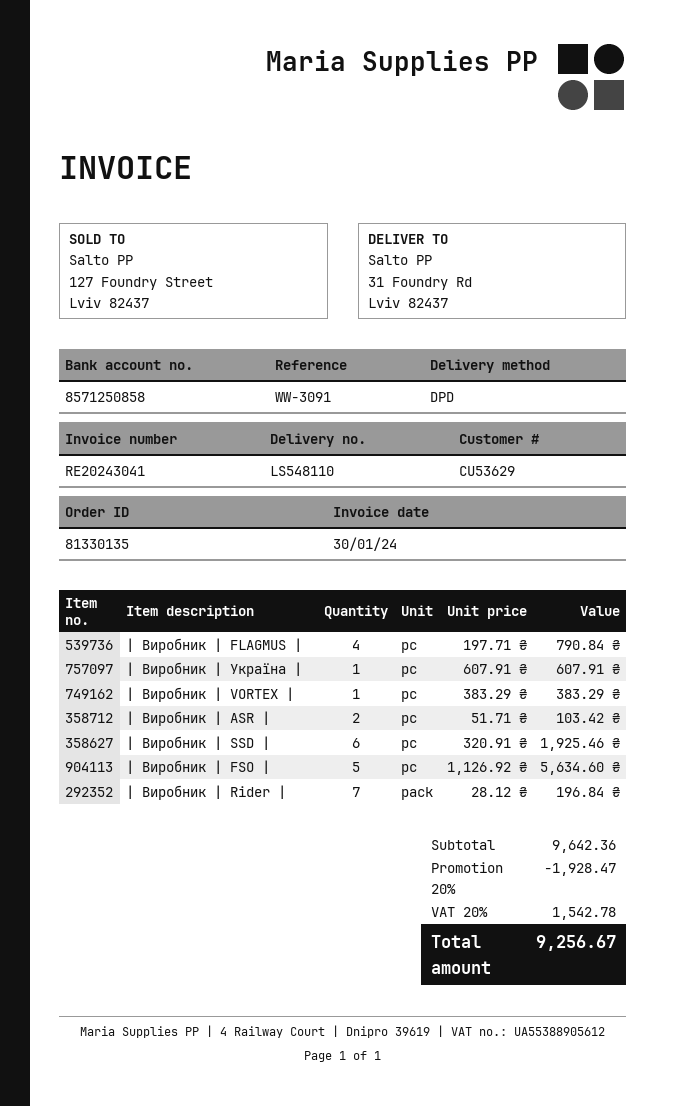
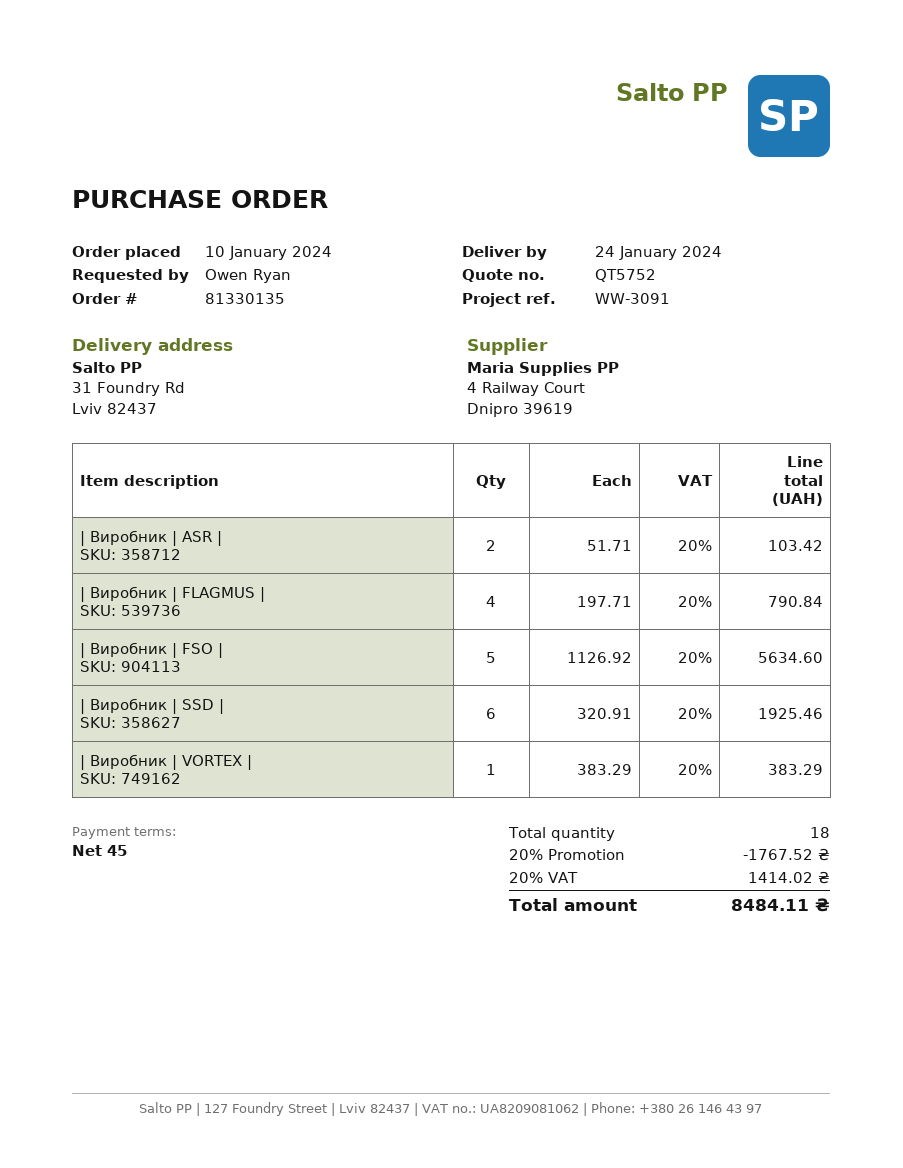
| Виробник | Україна |: 1 x 607.91 = 607.91 -> none
| Виробник | Rider |: 7 x 28.12 = 196.84 -> none
discount: 20% = 1928.47 -> 20% = 1767.52
tax: 20% = 1542.78 -> 20% = 1414.02
total: 9256.67 -> 8484.11

